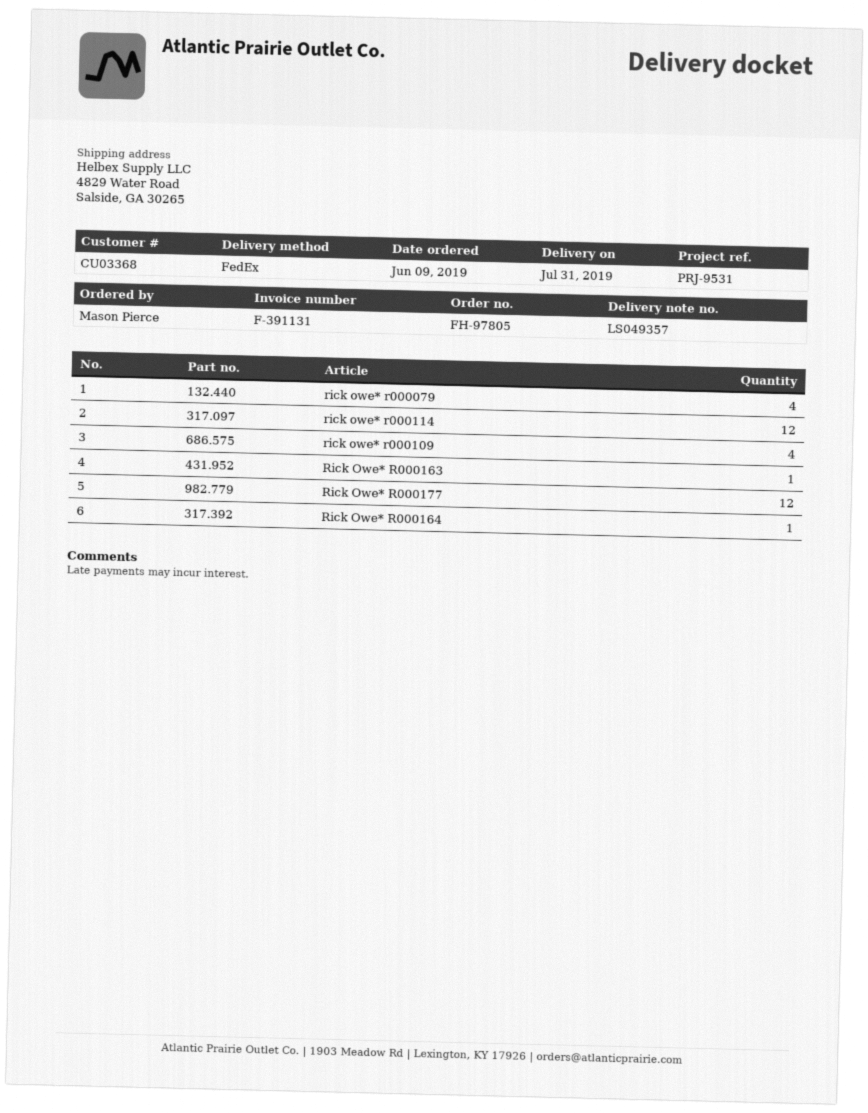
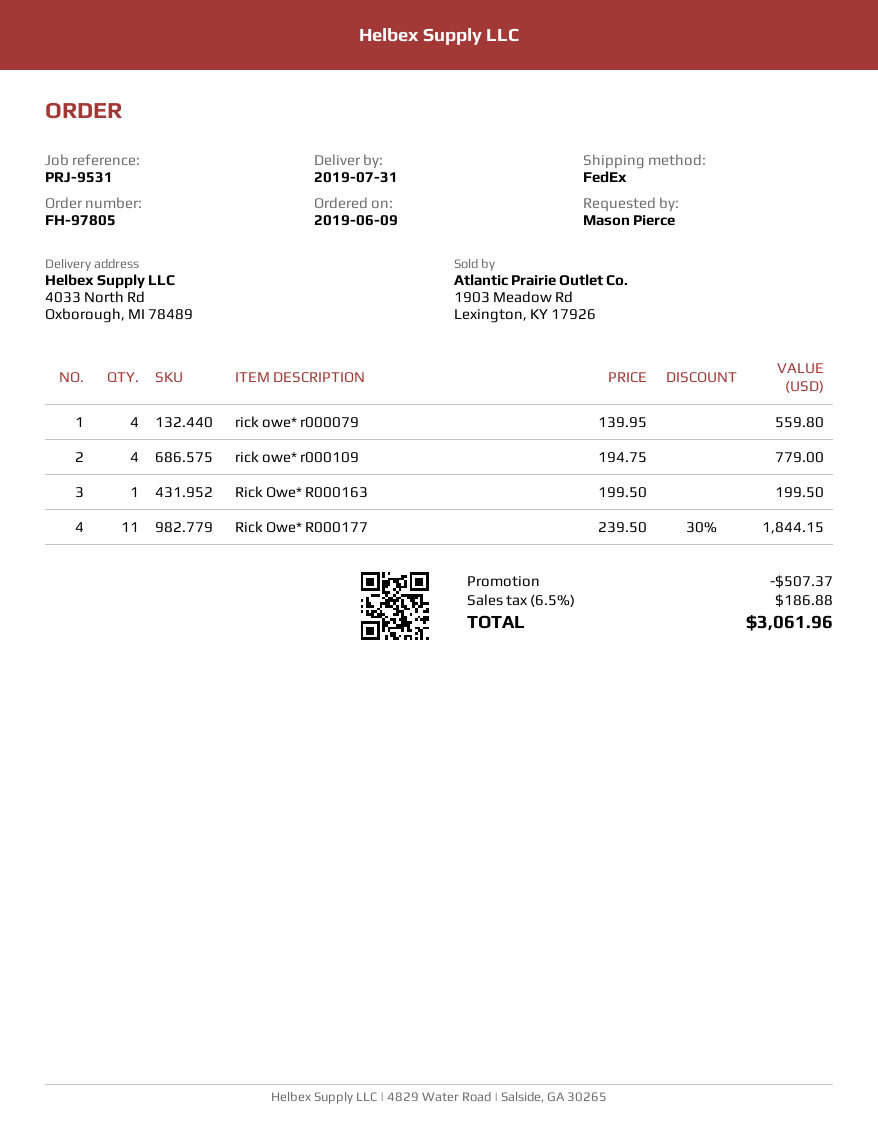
ship to: 4829 Water Road, Salside, GA 30265 -> 4033 North Rd, Oxborough, MI 78489
rick owe* r000114: 12 -> none
Rick Owe* R000177: 12 -> 11
Rick Owe* R000164: 1 -> none

